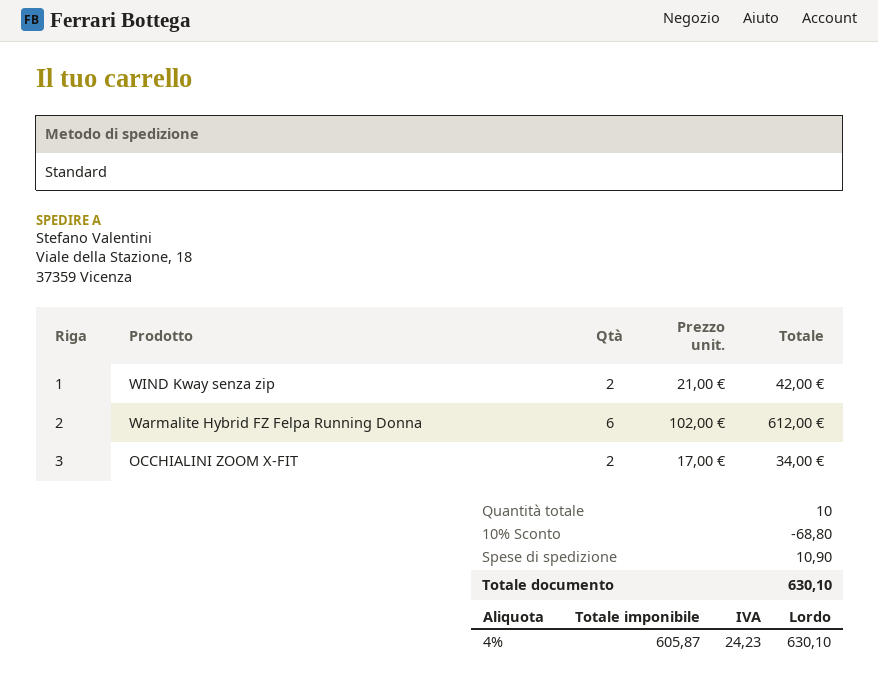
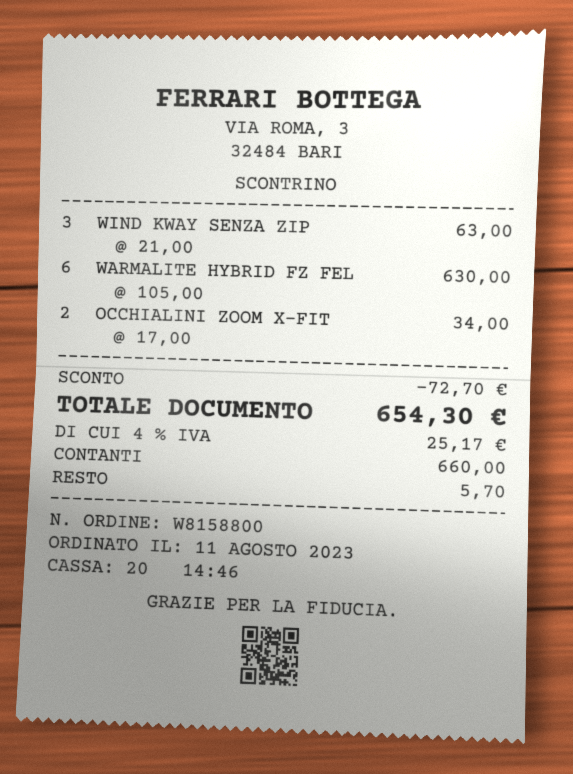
WIND Kway senza zip: 2 x 21.00 = 42.00 -> 3 x 21.00 = 63.00
Warmalite Hybrid FZ Felpa Running Donna: 6 x 102.00 = 612.00 -> 6 x 105.00 = 630.00
discount: 68.80 -> 72.70
shipping: 10.90 -> none
tax: 4% = 24.23 -> 4% = 25.17
total: 630.10 -> 654.30

